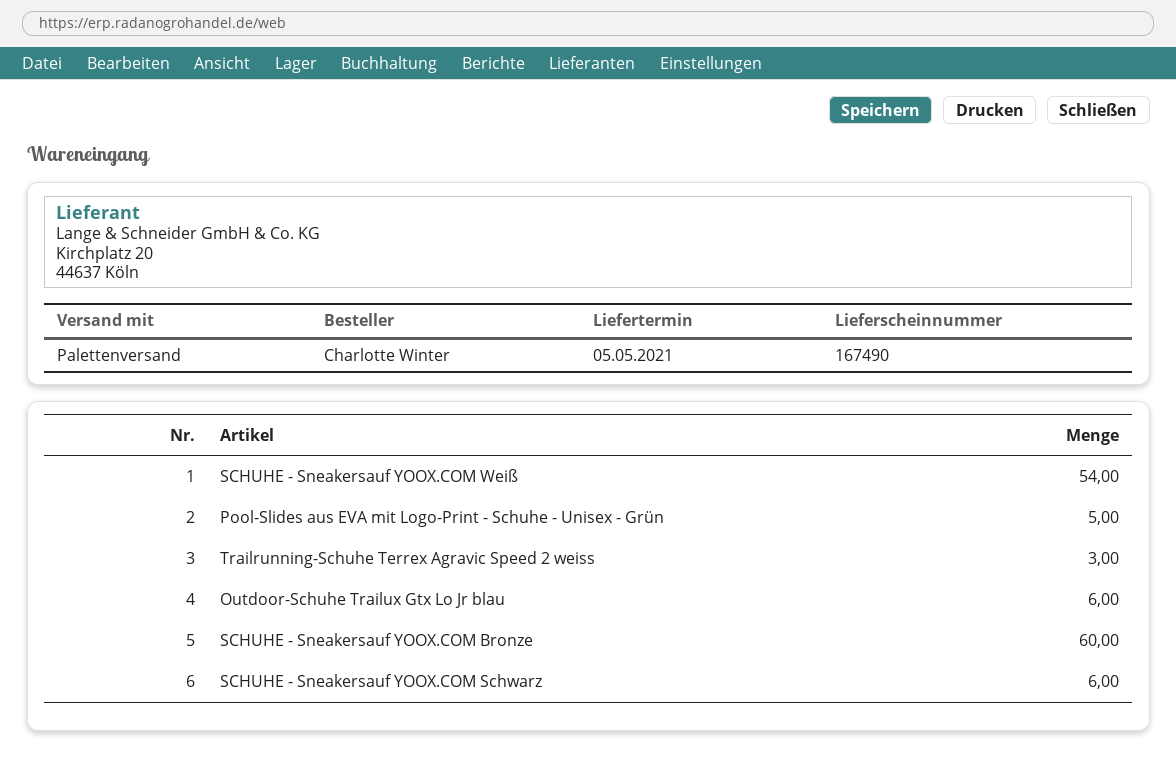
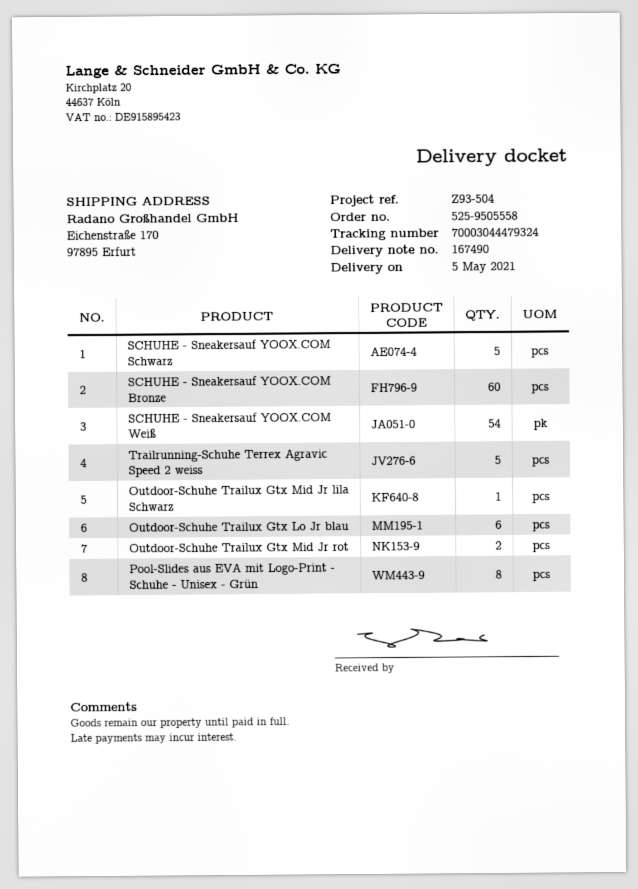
Pool-Slides aus EVA mit Logo-Print - Schuhe - Unisex - Grün: 5 -> 8
Trailrunning-Schuhe Terrex Agravic Speed 2 weiss: 3 -> 5
SCHUHE - Sneakersauf YOOX.COM Schwarz: 6 -> 5
Outdoor-Schuhe Trailux Gtx Mid Jr lila Schwarz: none -> 1
Outdoor-Schuhe Trailux Gtx Mid Jr rot: none -> 2

